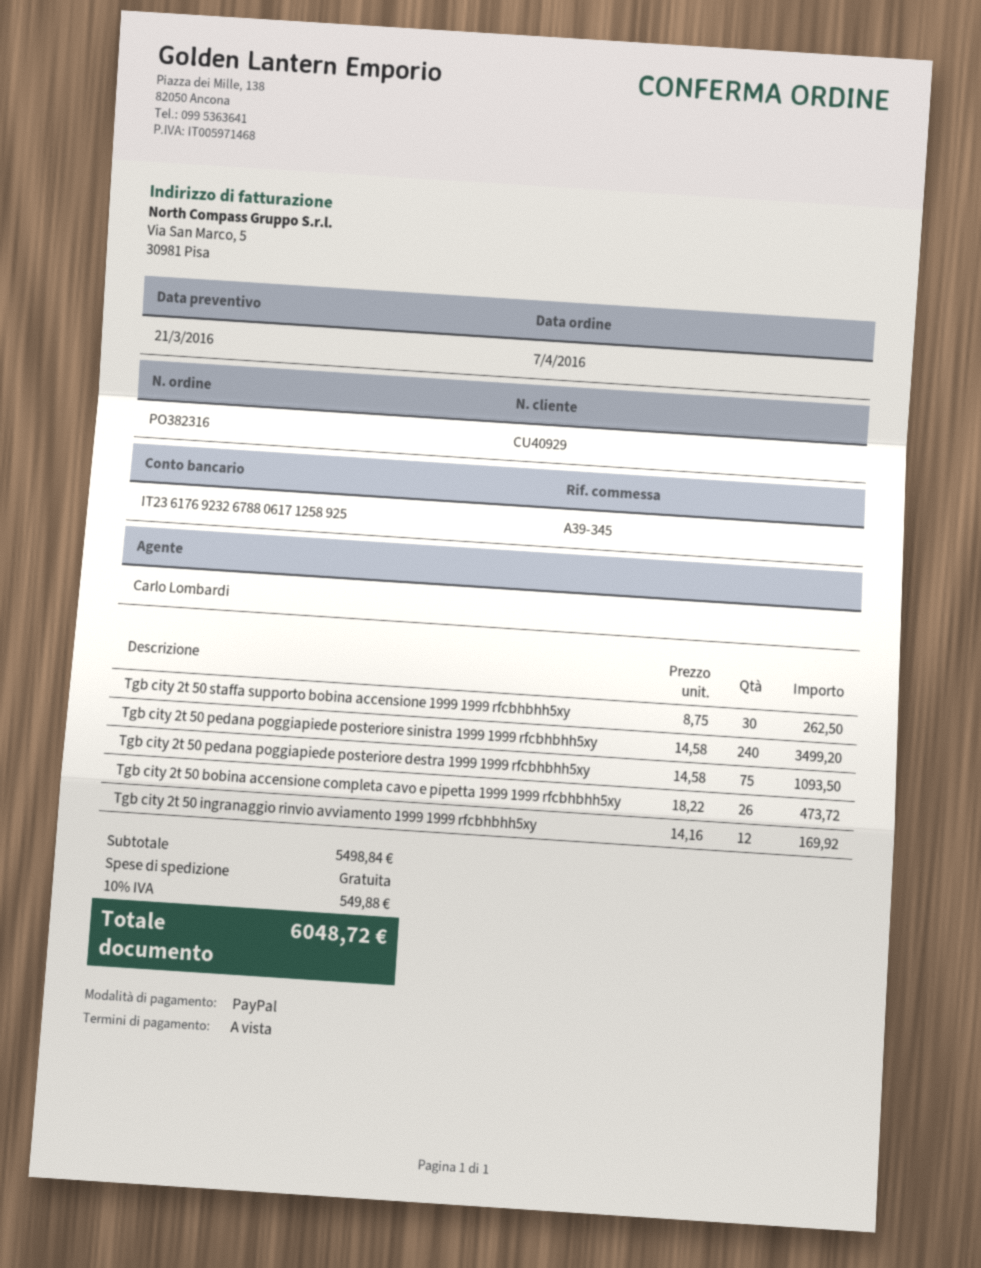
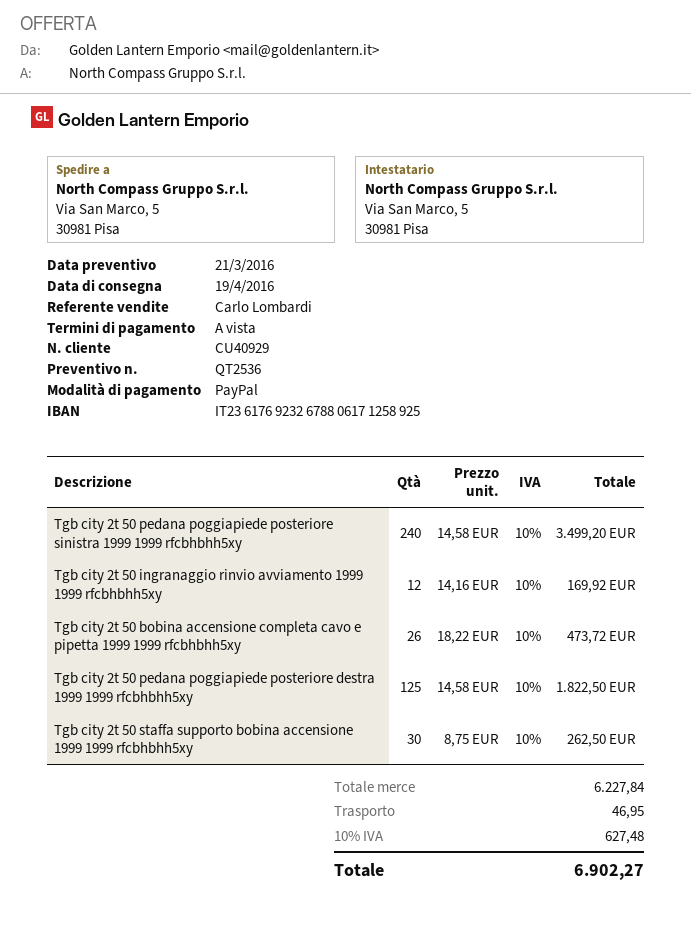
Tgb city 2t 50 pedana poggiapiede posteriore destra 1999 1999 rfcbhbhh5xy: 75 x 14.58 = 1093.50 -> 125 x 14.58 = 1822.50
subtotal: 5498.84 -> 6227.84
shipping: 0.00 -> 46.95
tax: 10% = 549.88 -> 10% = 627.48
total: 6048.72 -> 6902.27

